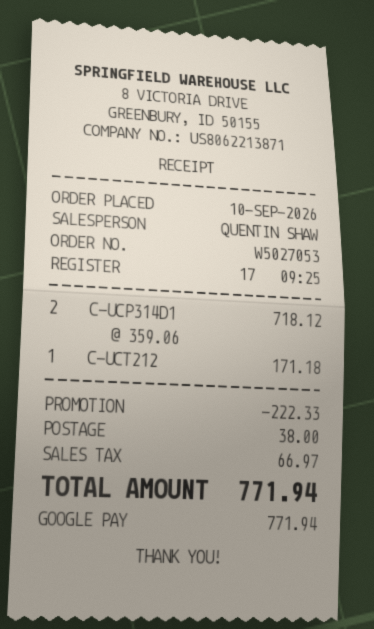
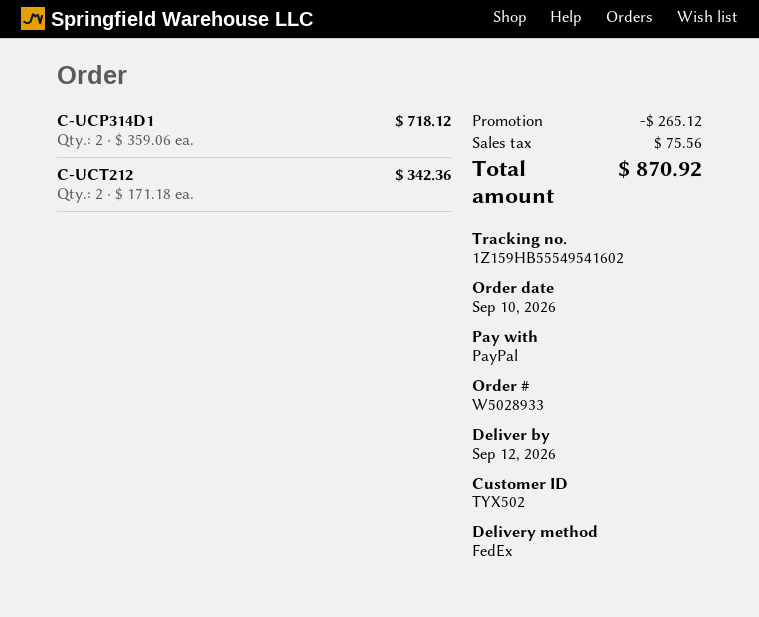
order number: W5027053 -> W5028933
payment method: Google Pay -> PayPal
C-UCT212: 1 x 171.18 = 171.18 -> 2 x 171.18 = 342.36
discount: 222.33 -> 265.12
shipping: 38.00 -> none
tax: 66.97 -> 75.56
total: 771.94 -> 870.92

